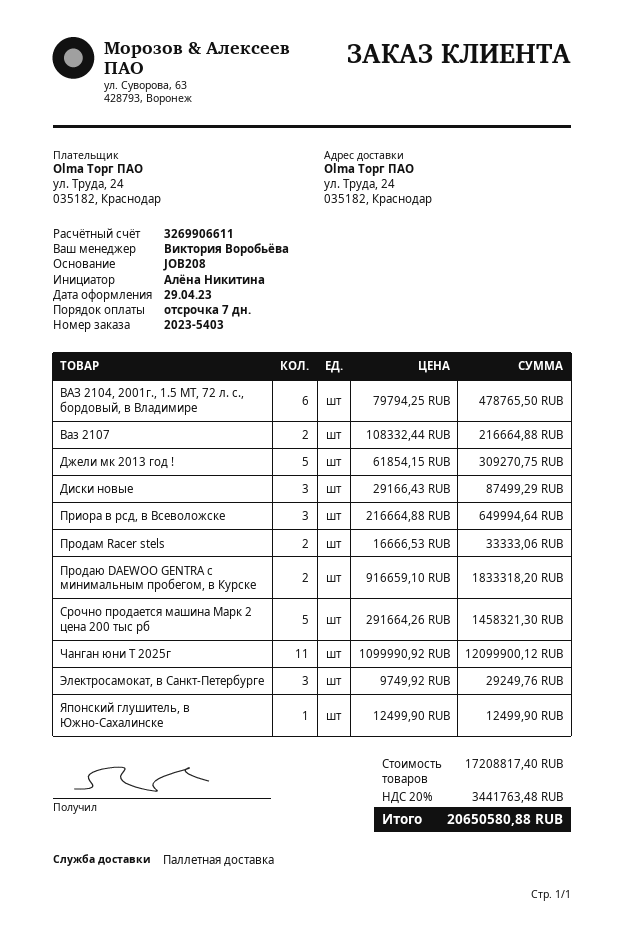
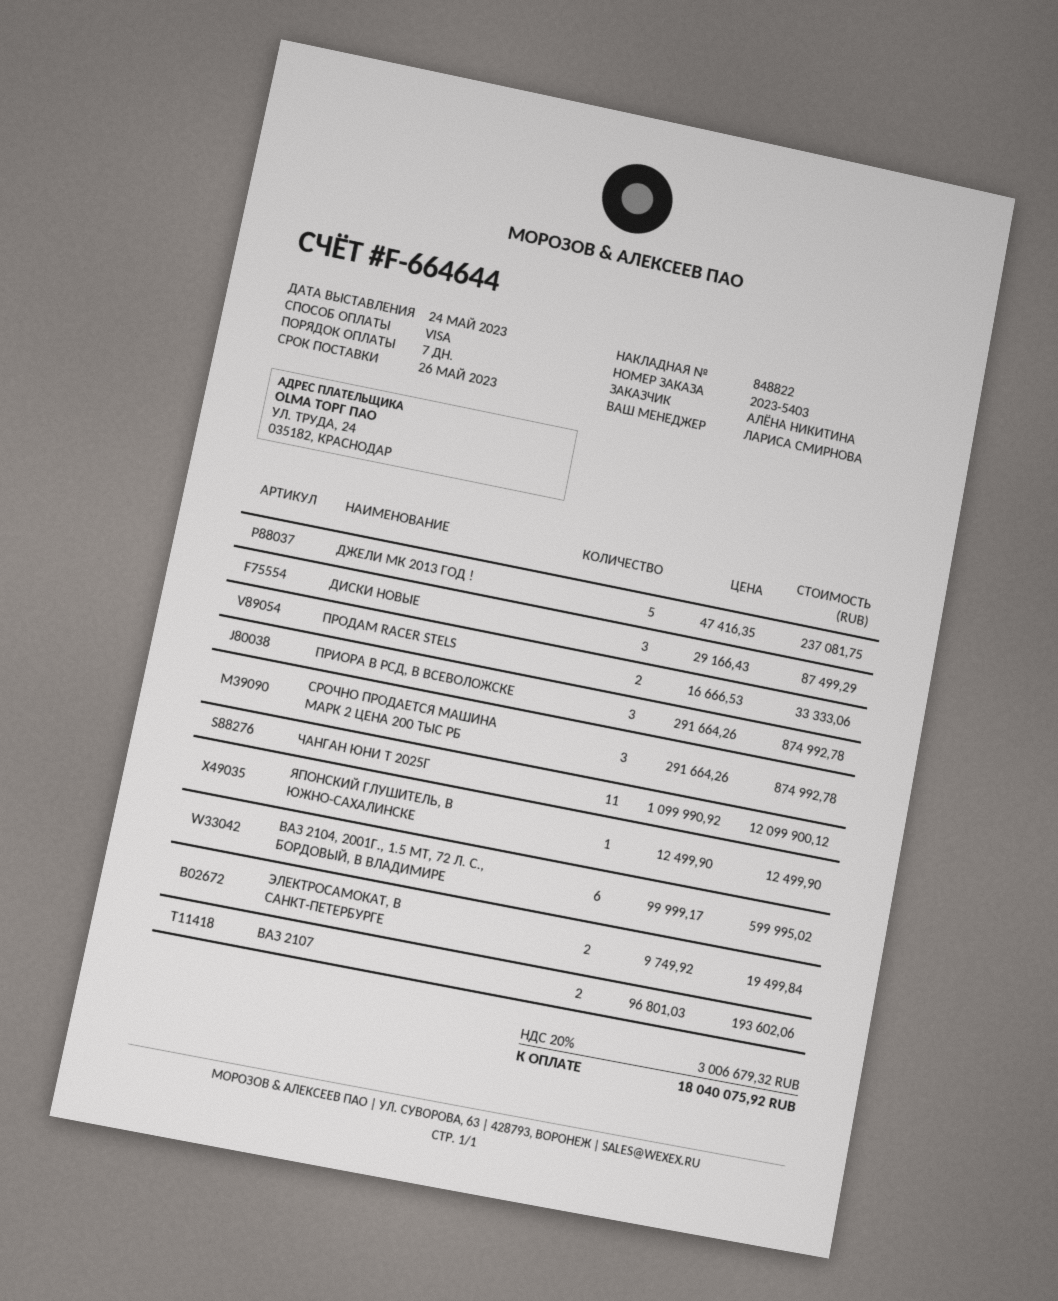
sales rep: Виктория Воробьёва -> ЛАРИСА СМИРНОВА
ВАЗ 2104, 2001г., 1.5 МТ, 72 л. с., бордовый, в Владимире: 6 x 79794.25 = 478765.50 -> 6 x 99999.17 = 599995.02
Ваз 2107: 2 x 108332.44 = 216664.88 -> 2 x 96801.03 = 193602.06
Джели мк 2013 год !: 5 x 61854.15 = 309270.75 -> 5 x 47416.35 = 237081.75
Приора в рсд, в Всеволожске: 3 x 216664.88 = 649994.64 -> 3 x 291664.26 = 874992.78
Продаю DAEWOO GENTRA с минимальным пробегом, в Курске: 2 x 916659.10 = 1833318.20 -> none
Срочно продается машина Марк 2 цена 200 тыс рб: 5 x 291664.26 = 1458321.30 -> 3 x 291664.26 = 874992.78
Электросамокат, в Санкт-Петербурге: 3 x 9749.92 = 29249.76 -> 2 x 9749.92 = 19499.84
tax: 20% = 3441763.48 -> 20% = 3006679.32
total: 20650580.88 -> 18040075.92

